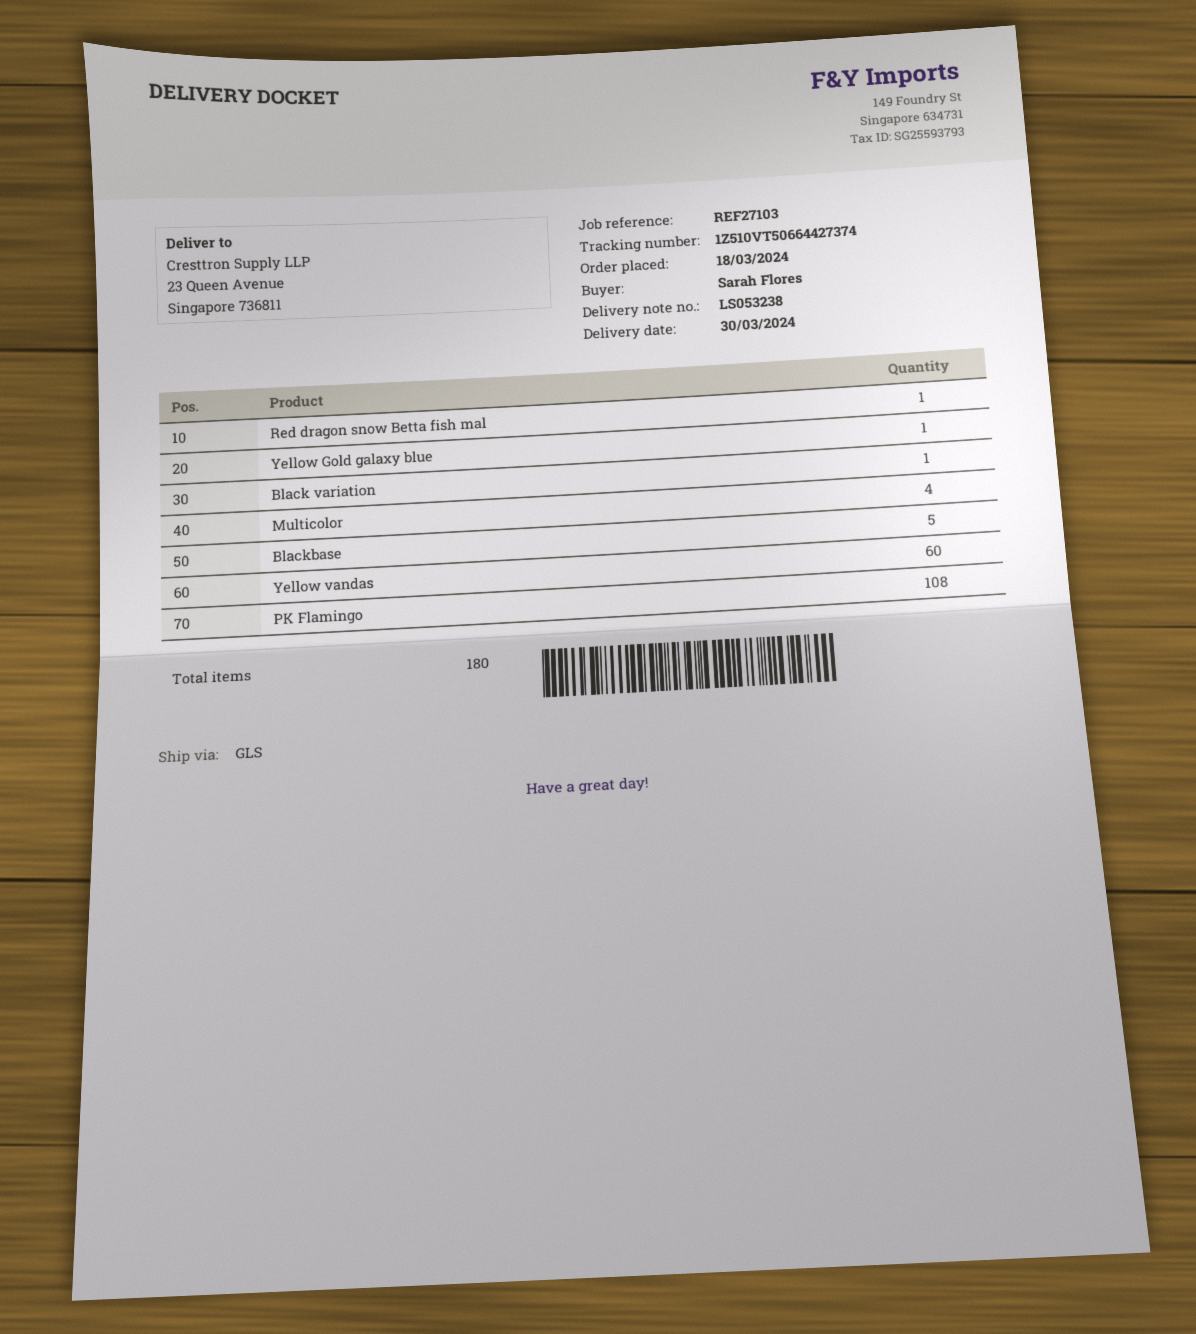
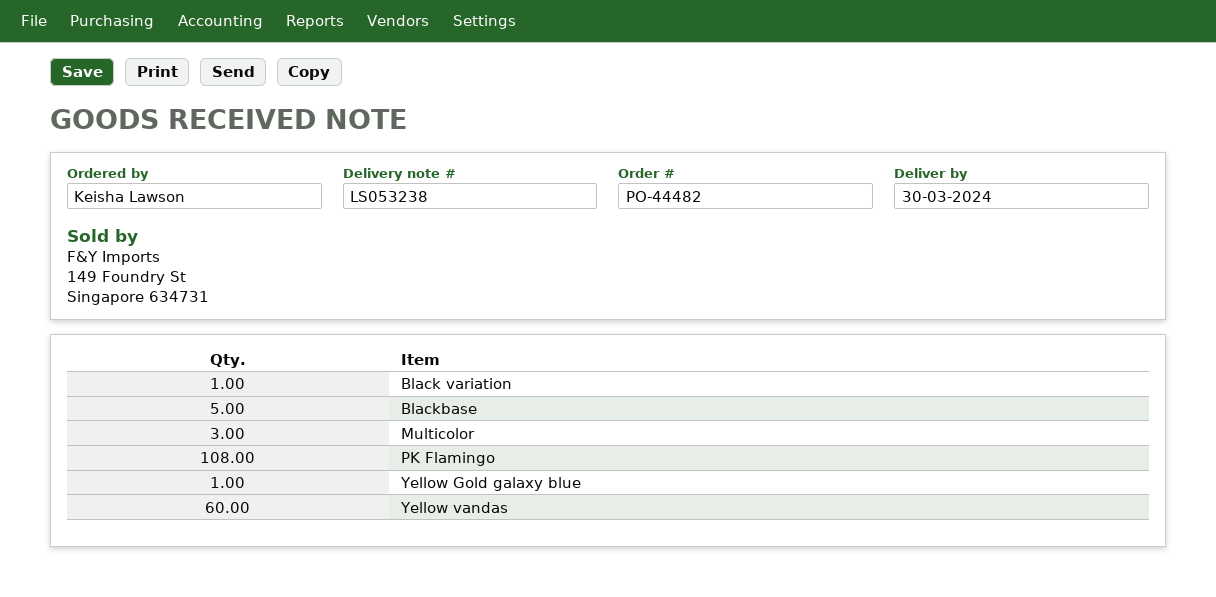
ordered by: Sarah Flores -> Keisha Lawson
Red dragon snow Betta fish mal: 1 -> none
Multicolor: 4 -> 3

